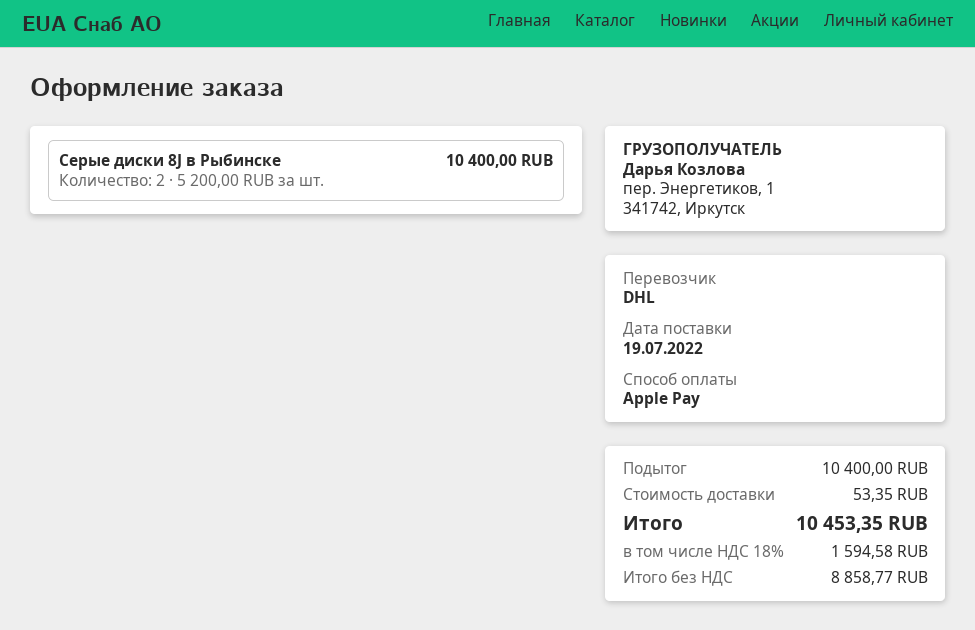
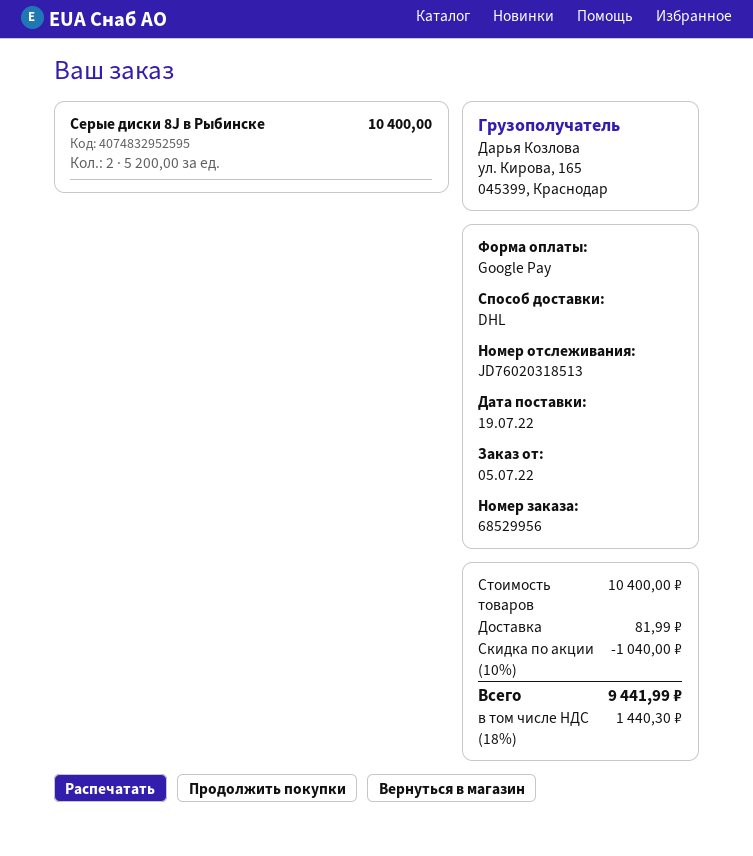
payment method: Apple Pay -> Google Pay
ship to: пер. Энергетиков, 1, 341742, Иркутск -> ул. Кирова, 165, 045399, Краснодар
discount: none -> 10% = 1040.00
shipping: 53.35 -> 81.99
tax: 18% = 1594.58 -> 18% = 1440.30
total: 10453.35 -> 9441.99

